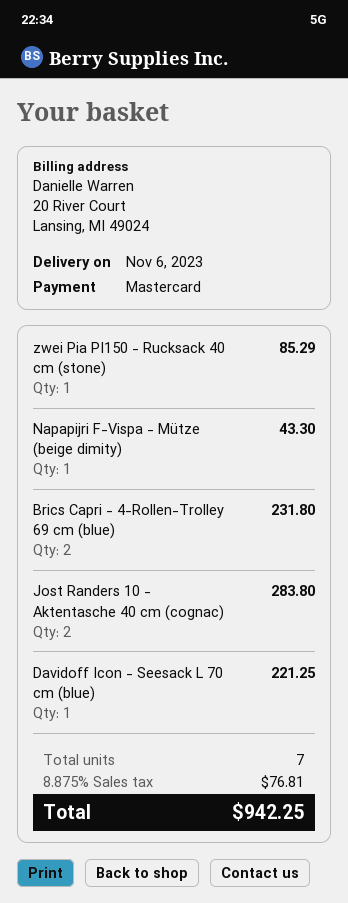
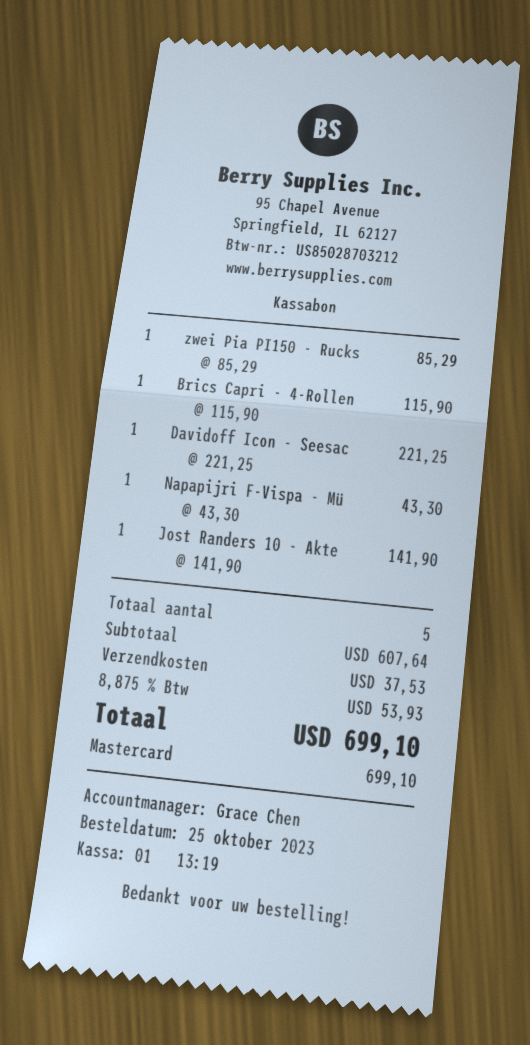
Brics Capri - 4-Rollen-Trolley 69 cm (blue): 2 for 231.80 -> 1 for 115.90
Jost Randers 10 - Aktentasche 40 cm (cognac): 2 for 283.80 -> 1 for 141.90
total quantity: 7 -> 5
shipping: none -> 37.53
tax: 8.875% = 76.81 -> 8.875% = 53.93
total: 942.25 -> 699.10

